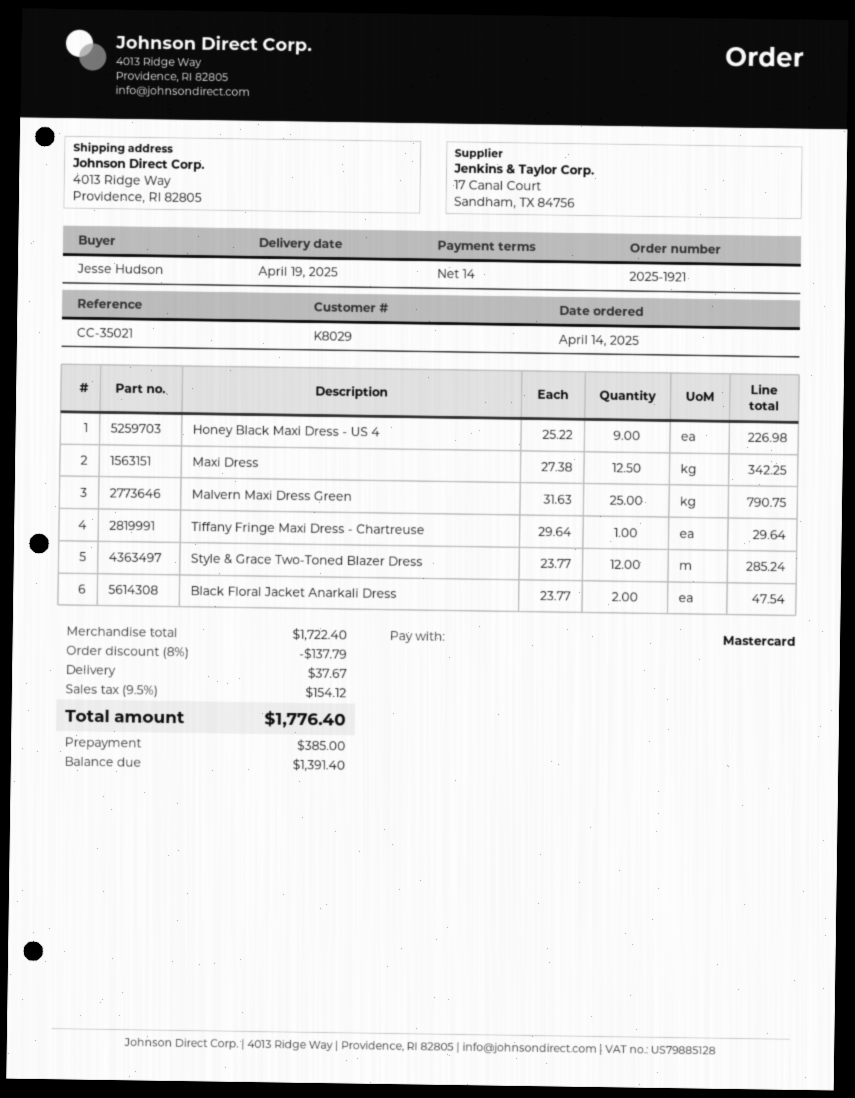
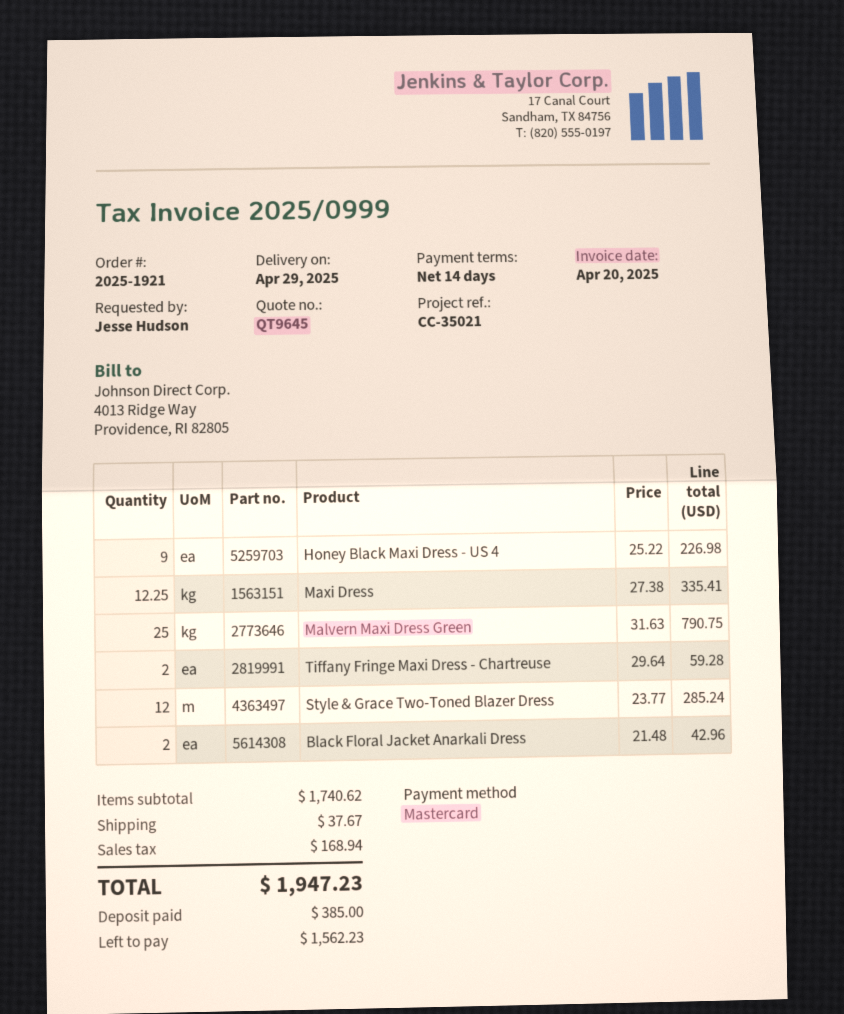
delivery date: 2025-04-19 -> 2025-04-29
Maxi Dress: 12.5 x 27.38 = 342.25 -> 12.25 x 27.38 = 335.41
Tiffany Fringe Maxi Dress - Chartreuse: 1 x 29.64 = 29.64 -> 2 x 29.64 = 59.28
Black Floral Jacket Anarkali Dress: 2 x 23.77 = 47.54 -> 2 x 21.48 = 42.96
subtotal: 1722.40 -> 1740.62
discount: 8% = 137.79 -> none
tax: 154.12 -> 168.94
total: 1776.40 -> 1947.23
balance: 1391.40 -> 1562.23

